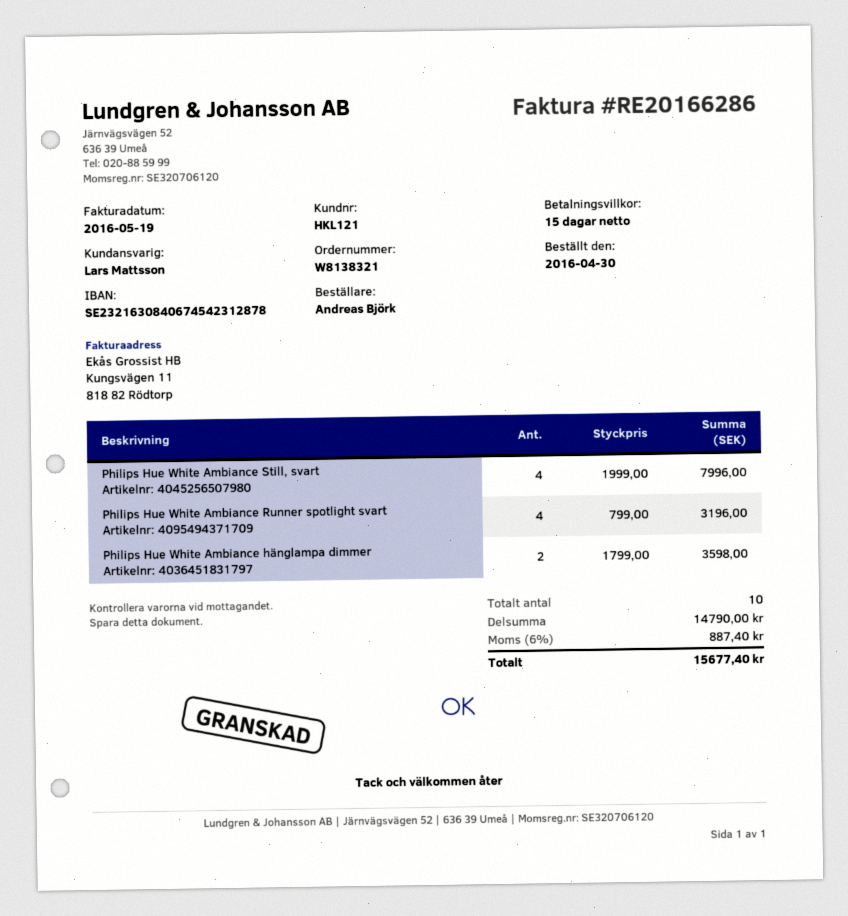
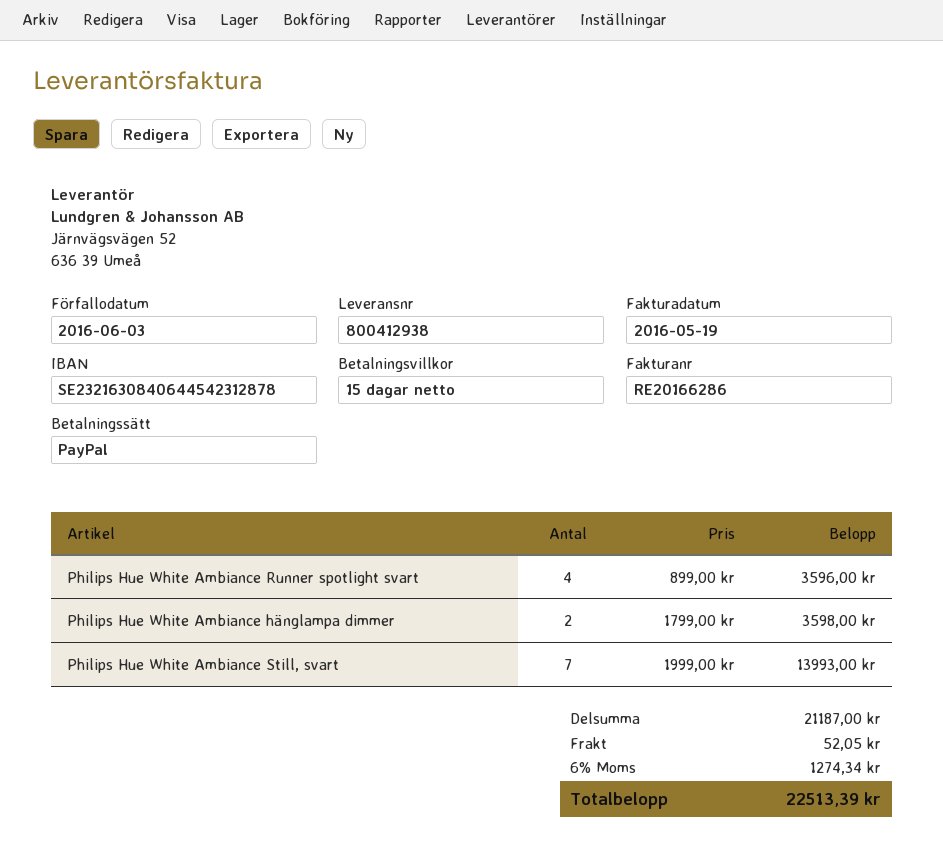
bank account: SE2321630840674542312878 -> SE2321630840644542312878
Philips Hue White Ambiance Still, svart: 4 x 1999.00 = 7996.00 -> 7 x 1999.00 = 13993.00
Philips Hue White Ambiance Runner spotlight svart: 4 x 799.00 = 3196.00 -> 4 x 899.00 = 3596.00
subtotal: 14790.00 -> 21187.00
shipping: none -> 52.05
tax: 6% = 887.40 -> 6% = 1274.34
total: 15677.40 -> 22513.39

